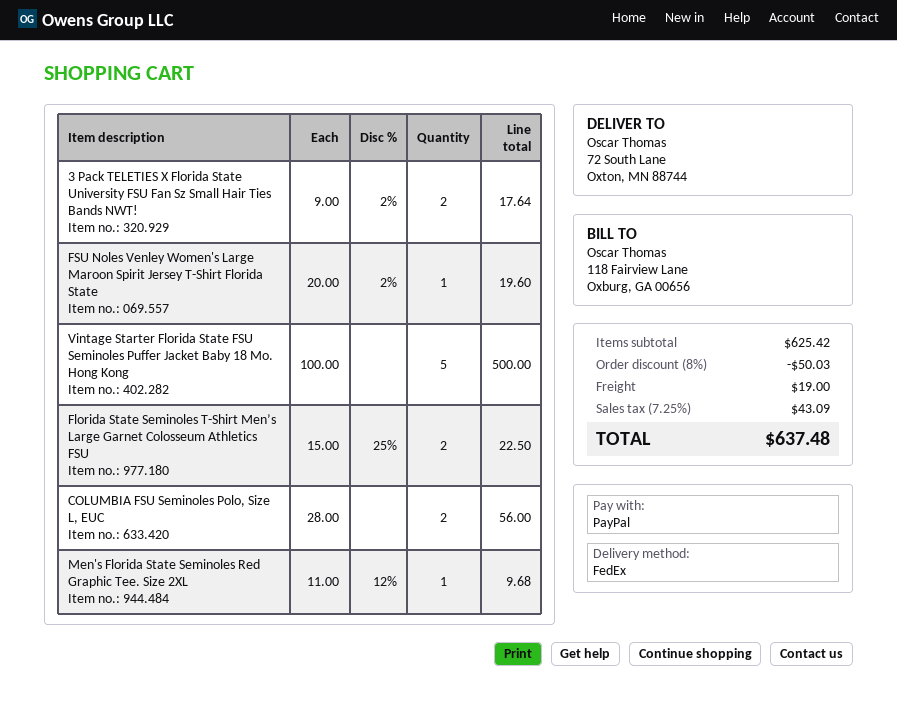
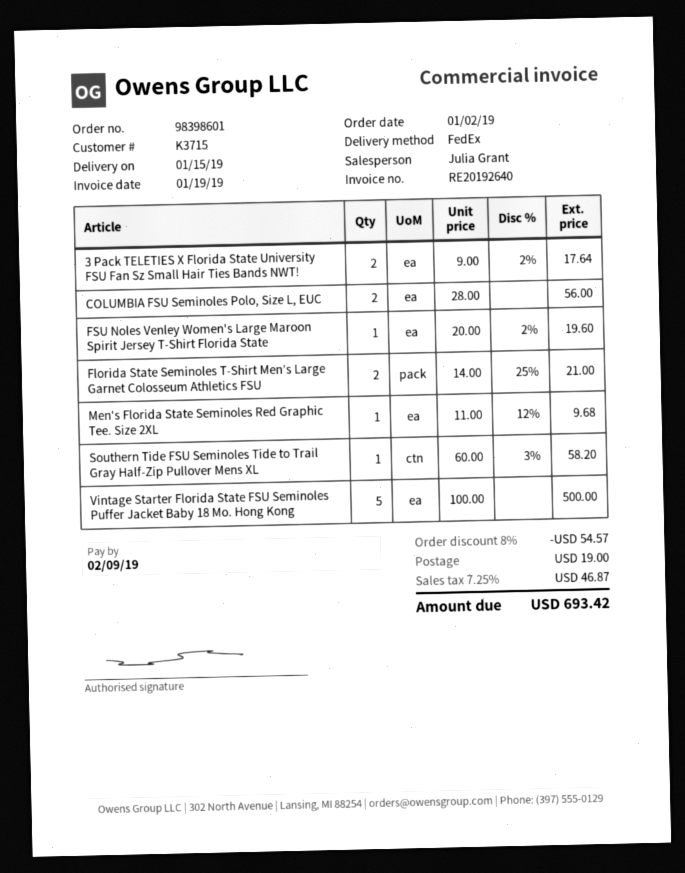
Florida State Seminoles T-Shirt Men’s Large Garnet Colosseum Athletics FSU: 2 x 15.00 - 25% = 22.50 -> 2 x 14.00 - 25% = 21.00
Southern Tide FSU Seminoles Tide to Trail Gray Half-Zip Pullover Mens XL: none -> 1 x 60.00 - 3% = 58.20
discount: 8% = 50.03 -> 8% = 54.57
tax: 7.25% = 43.09 -> 7.25% = 46.87
total: 637.48 -> 693.42

